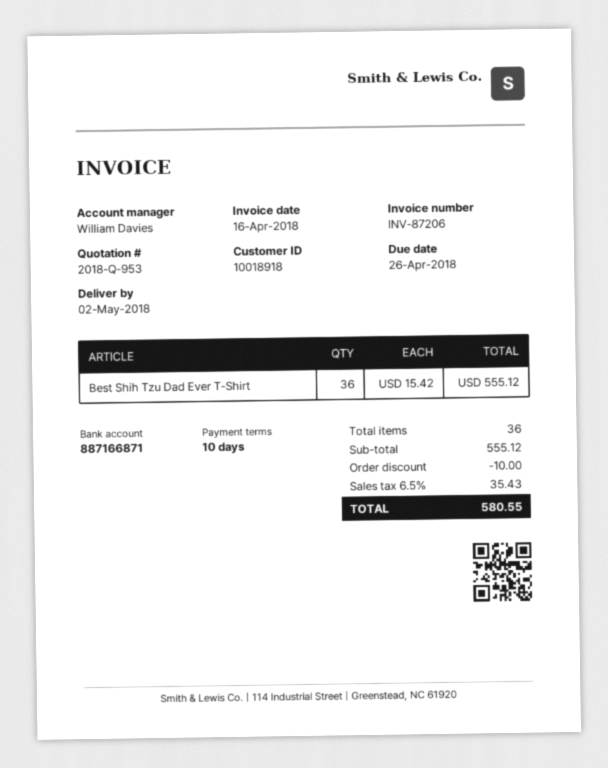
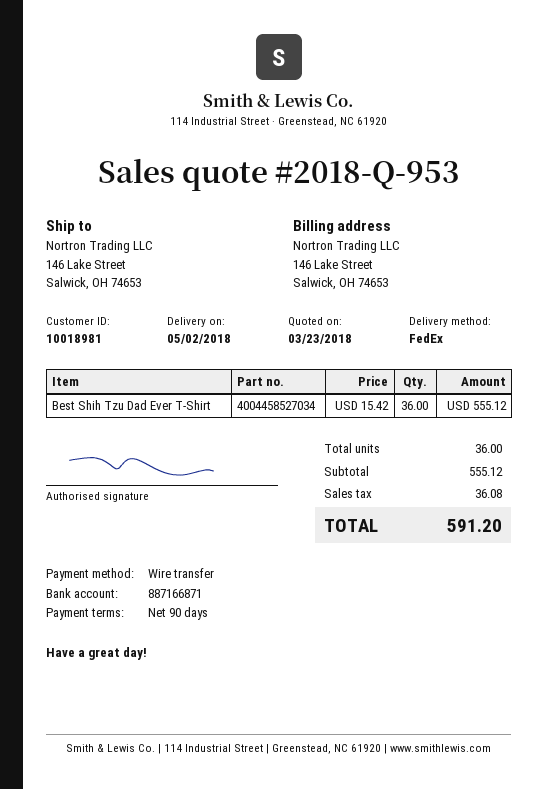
payment terms: 10 days -> 90 days
customer number: 10018918 -> 10018981
discount: 10.00 -> none
tax: 35.43 -> 36.08
total: 580.55 -> 591.20

